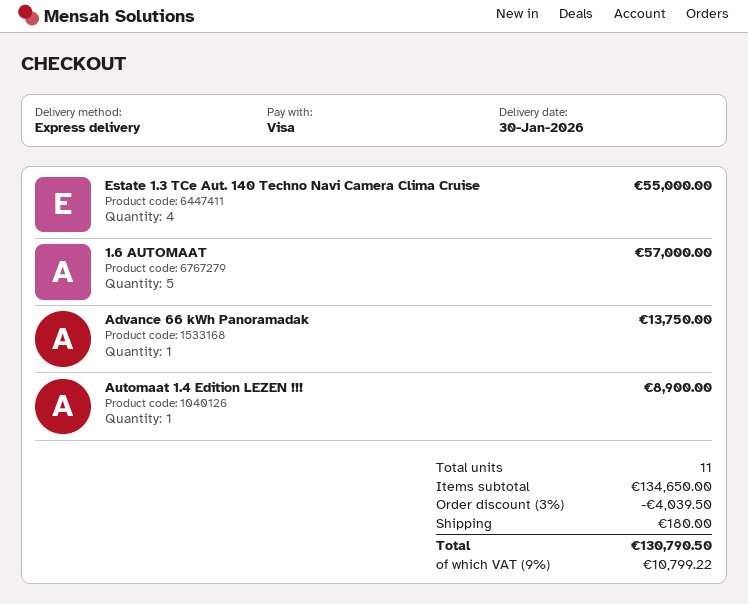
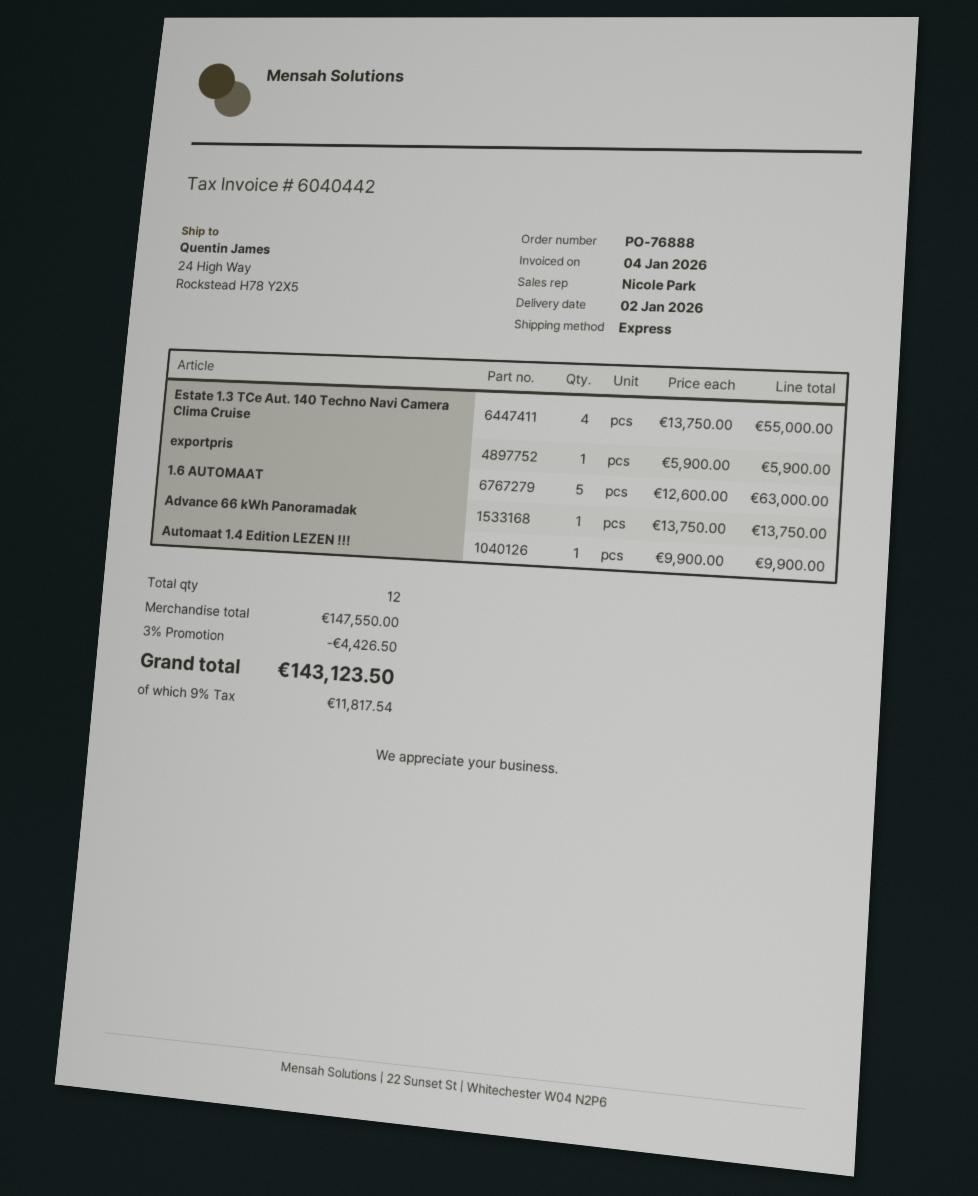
delivery date: 2026-01-30 -> 2026-01-02
1.6 AUTOMAAT: 5 for 57000.00 -> 5 for 63000.00
Automaat 1.4 Edition LEZEN !!!: 1 for 8900.00 -> 1 for 9900.00
exportpris: none -> 1 for 5900.00
total quantity: 11 -> 12
subtotal: 134650.00 -> 147550.00
discount: 3% = 4039.50 -> 3% = 4426.50
shipping: 180.00 -> none
tax: 9% = 10799.22 -> 9% = 11817.54
total: 130790.50 -> 143123.50

